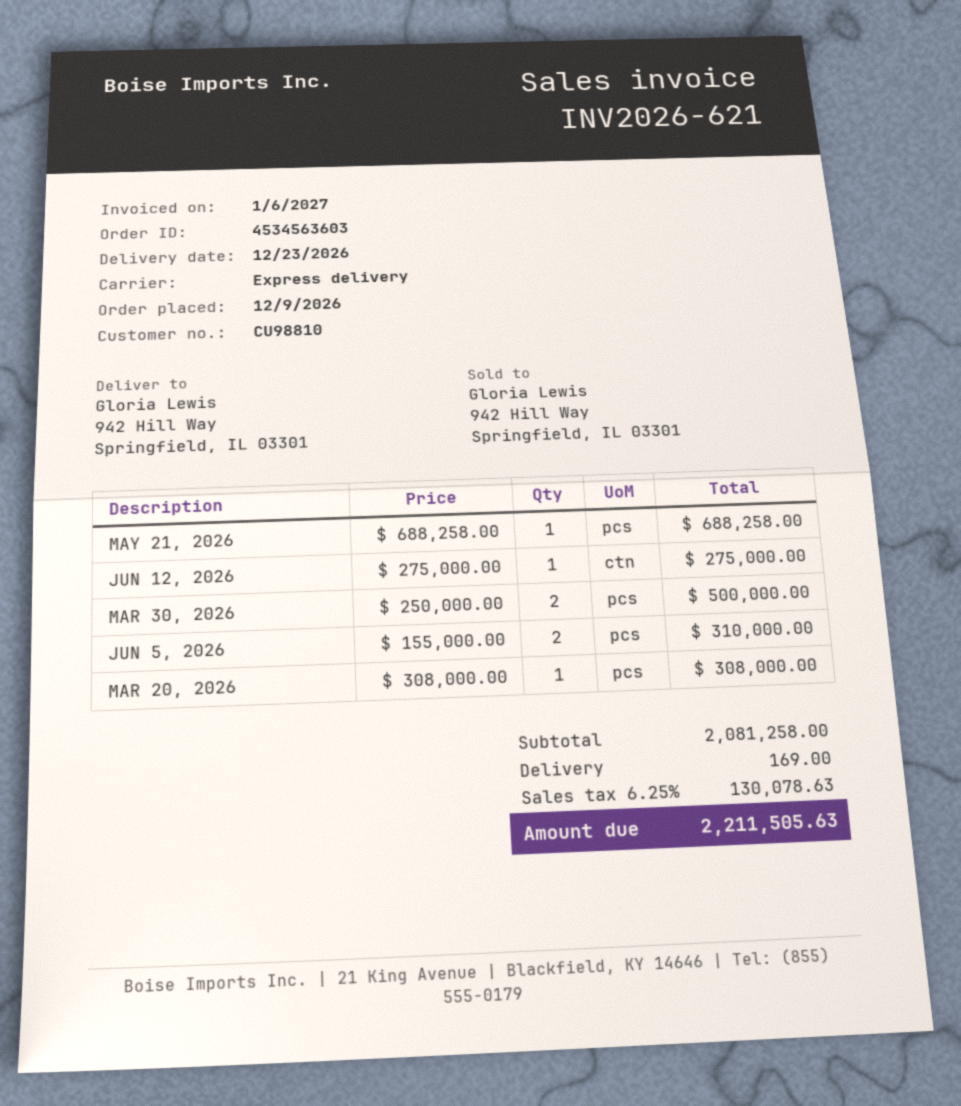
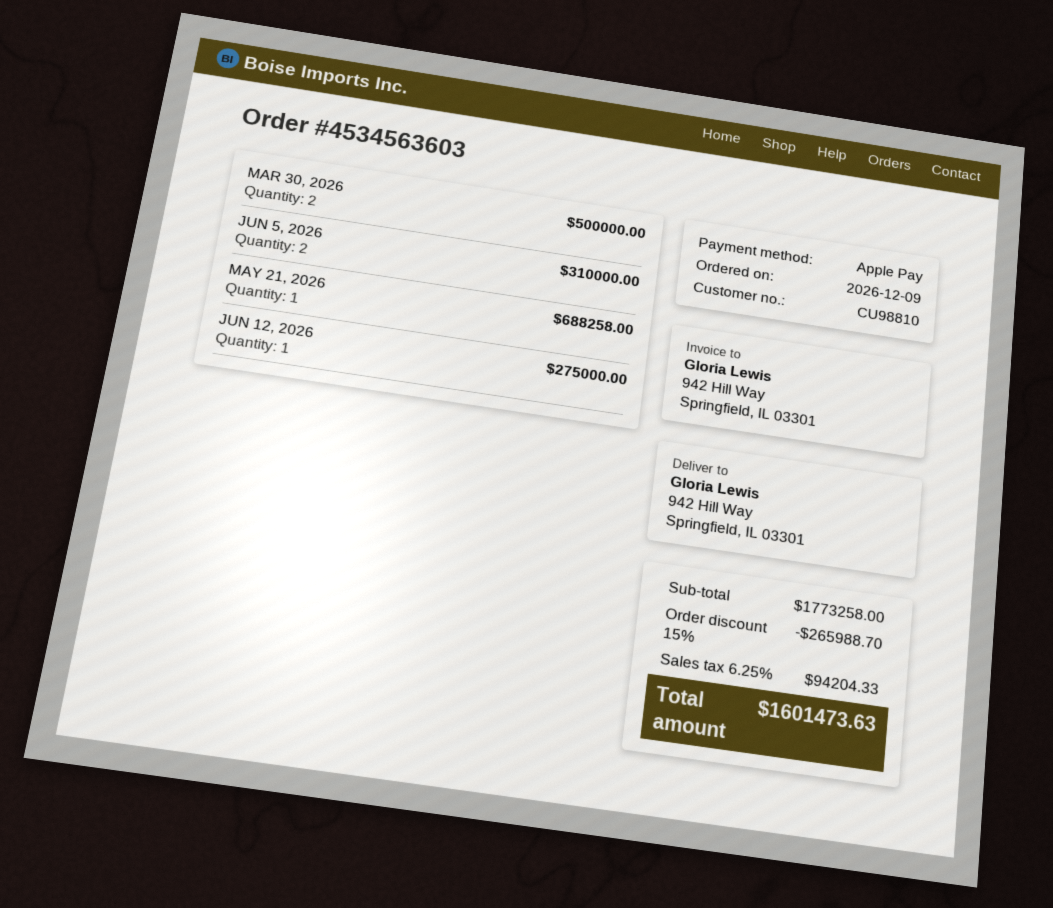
MAR 20, 2026: 1 for 308000.00 -> none
subtotal: 2081258.00 -> 1773258.00
discount: none -> 15% = 265988.70
shipping: 169.00 -> none
tax: 6.25% = 130078.63 -> 6.25% = 94204.33
total: 2211505.63 -> 1601473.63

